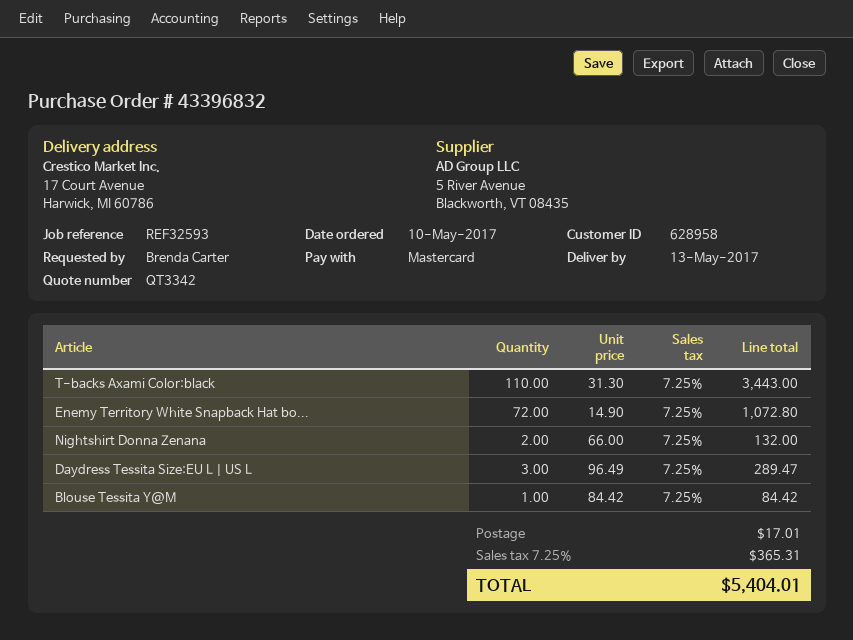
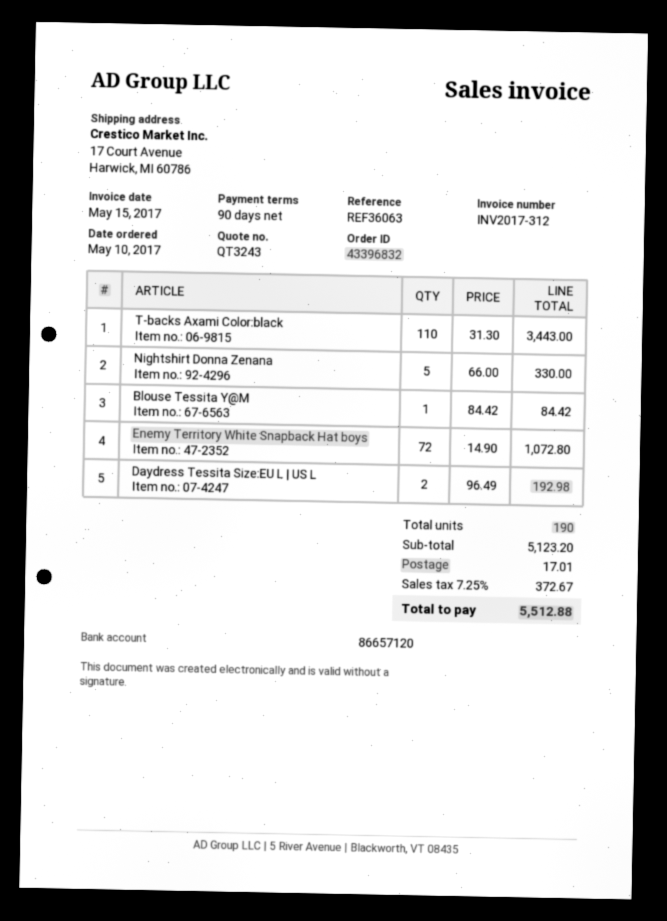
quote number: QT3342 -> QT3243
reference: REF32593 -> REF36063
Nightshirt Donna Zenana: 2 x 66.00 = 132.00 -> 5 x 66.00 = 330.00
Daydress Tessita Size:EU L | US L: 3 x 96.49 = 289.47 -> 2 x 96.49 = 192.98
tax: 7.25% = 365.31 -> 7.25% = 372.67
total: 5404.01 -> 5512.88

